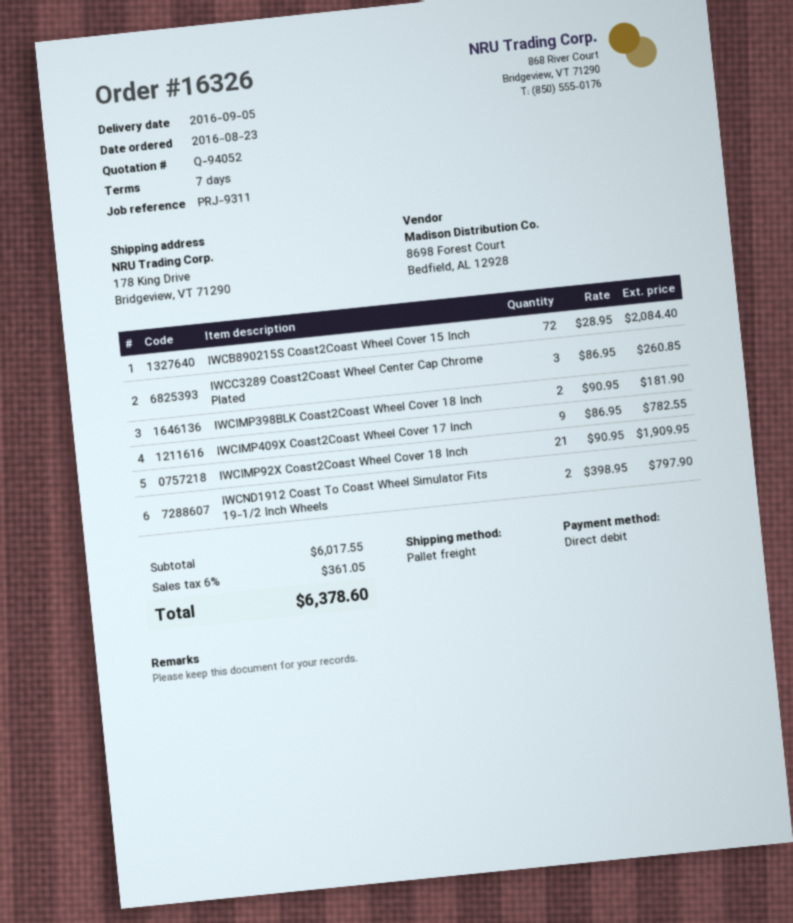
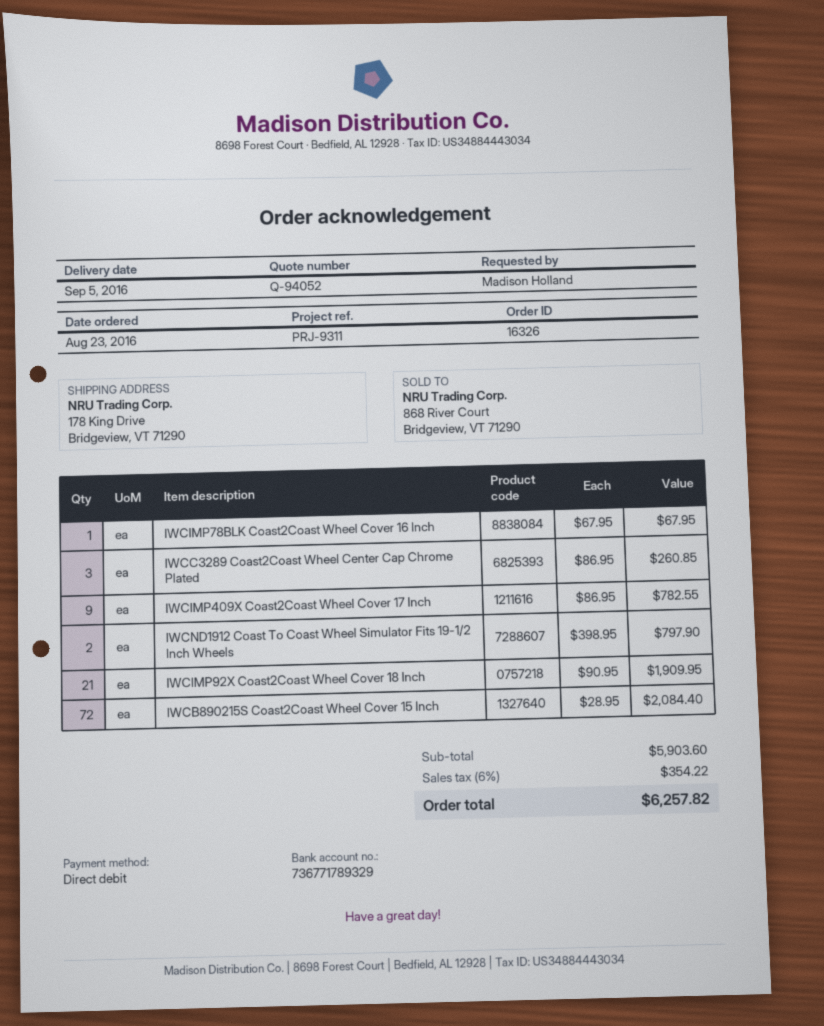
IWCIMP398BLK Coast2Coast Wheel Cover 18 Inch: 2 x 90.95 = 181.90 -> none
IWCIMP78BLK Coast2Coast Wheel Cover 16 Inch: none -> 1 x 67.95 = 67.95
subtotal: 6017.55 -> 5903.60
tax: 6% = 361.05 -> 6% = 354.22
total: 6378.60 -> 6257.82

